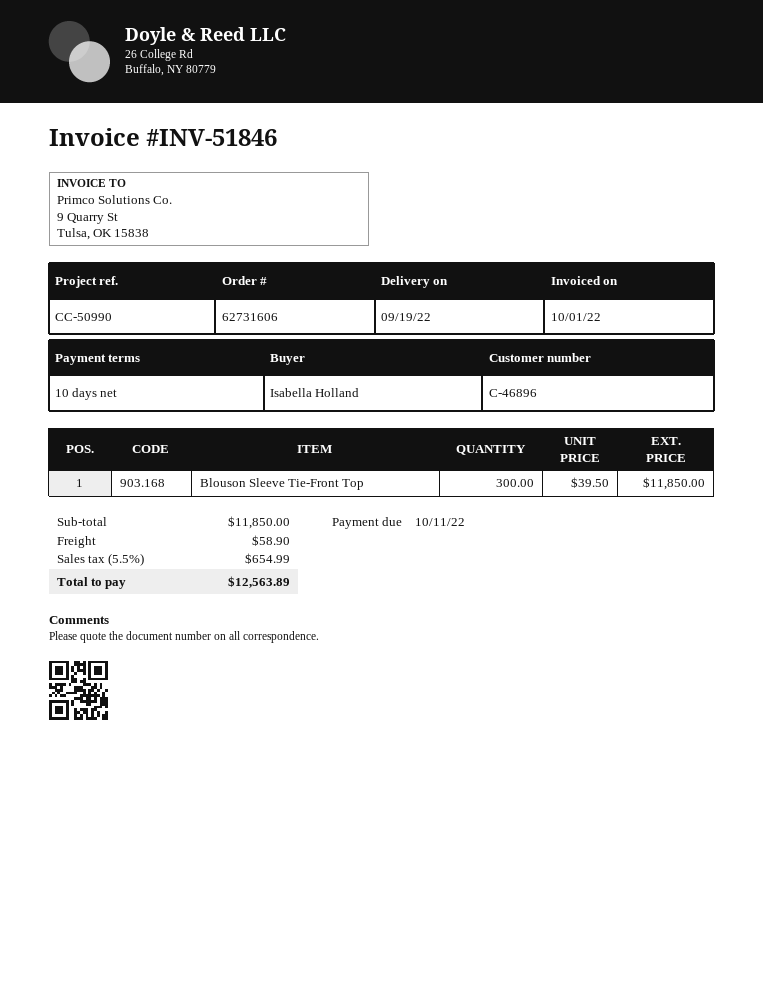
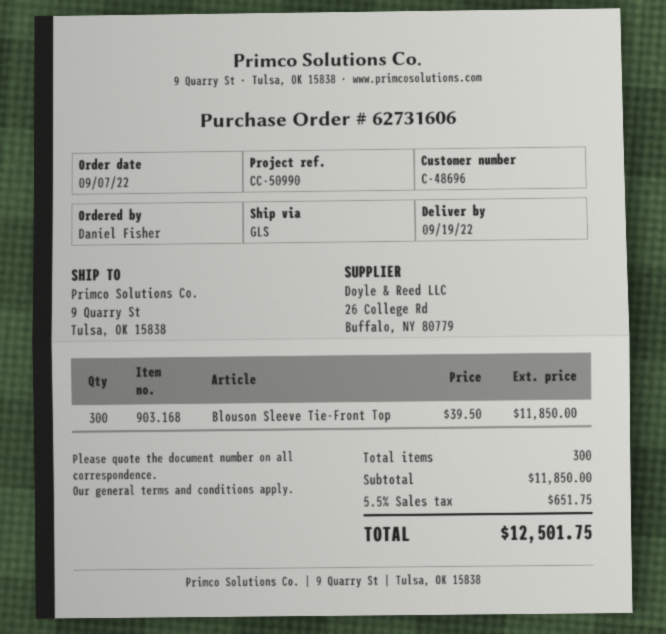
customer number: C-46896 -> C-48696
ordered by: Isabella Holland -> Daniel Fisher
shipping: 58.90 -> none
tax: 5.5% = 654.99 -> 5.5% = 651.75
total: 12563.89 -> 12501.75

